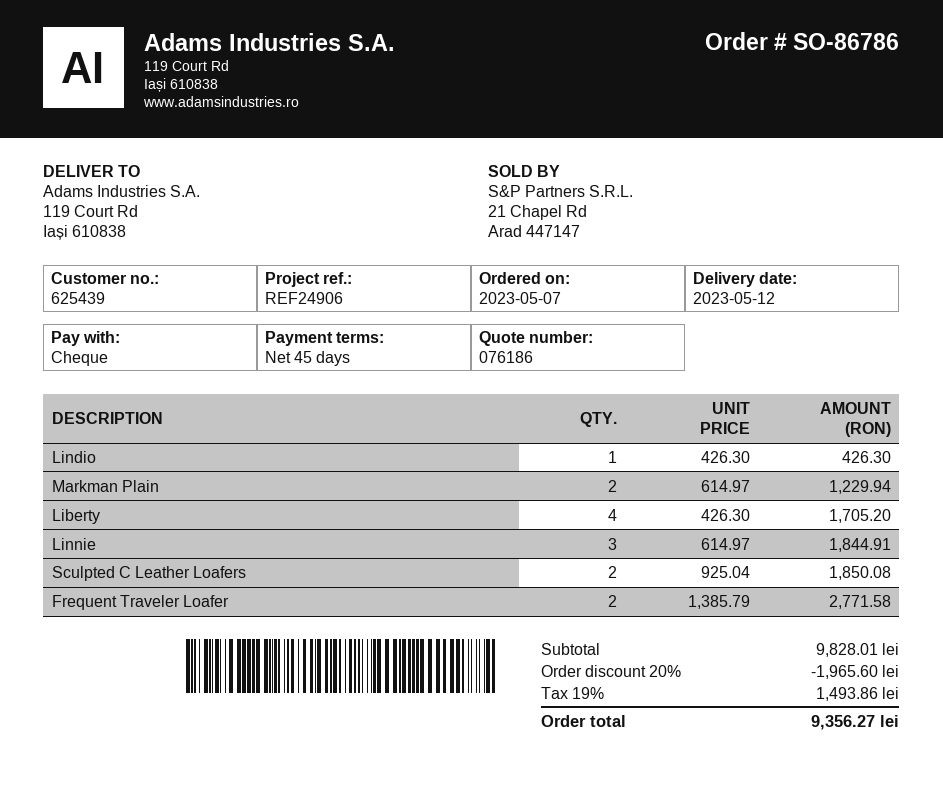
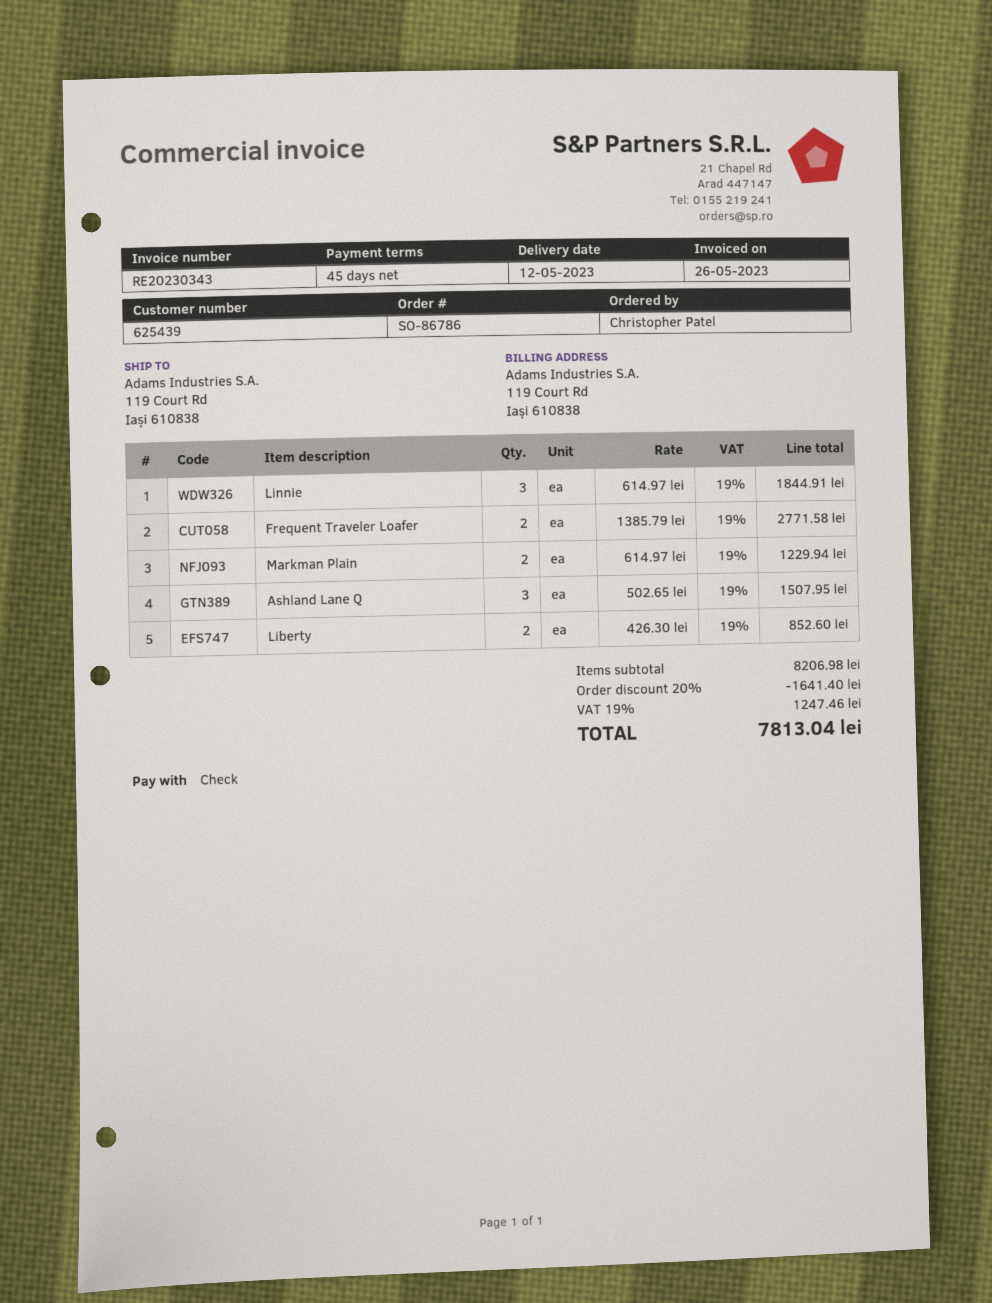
Lindio: 1 x 426.30 = 426.30 -> none
Liberty: 4 x 426.30 = 1705.20 -> 2 x 426.30 = 852.60
Sculpted C Leather Loafers: 2 x 925.04 = 1850.08 -> none
Ashland Lane Q: none -> 3 x 502.65 = 1507.95
subtotal: 9828.01 -> 8206.98
discount: 20% = 1965.60 -> 20% = 1641.40
tax: 19% = 1493.86 -> 19% = 1247.46
total: 9356.27 -> 7813.04

